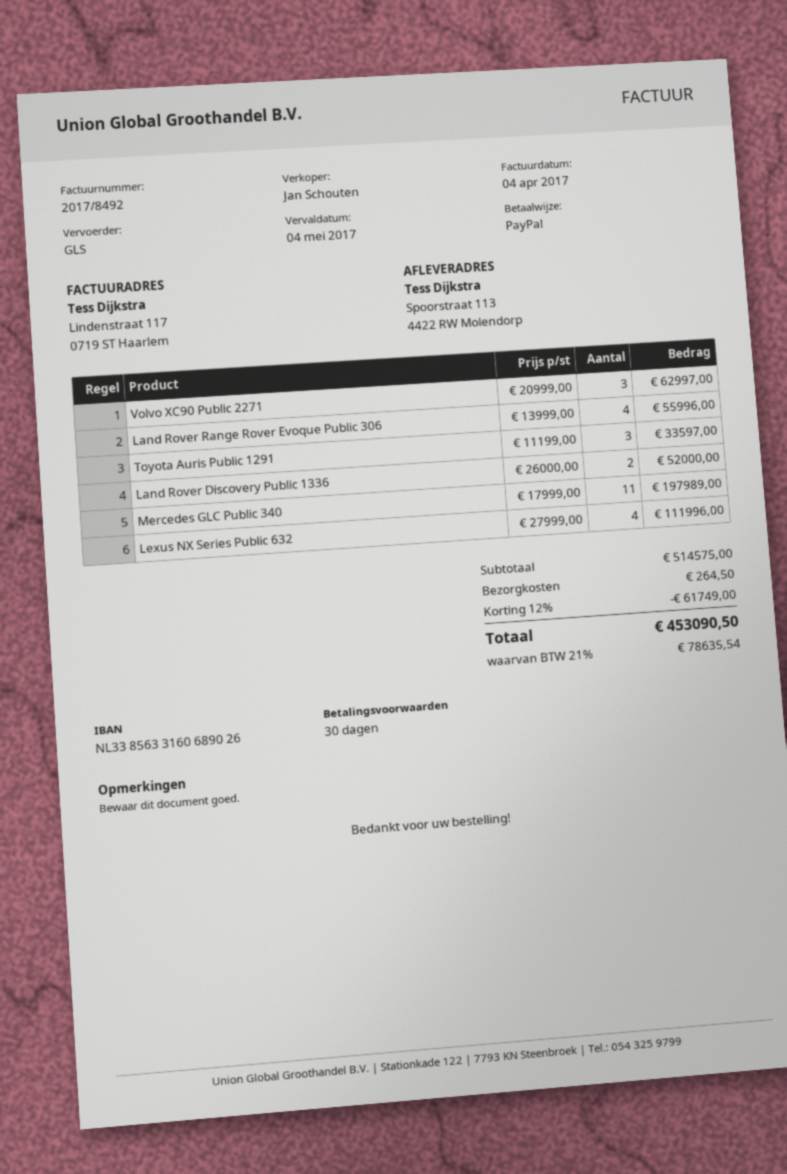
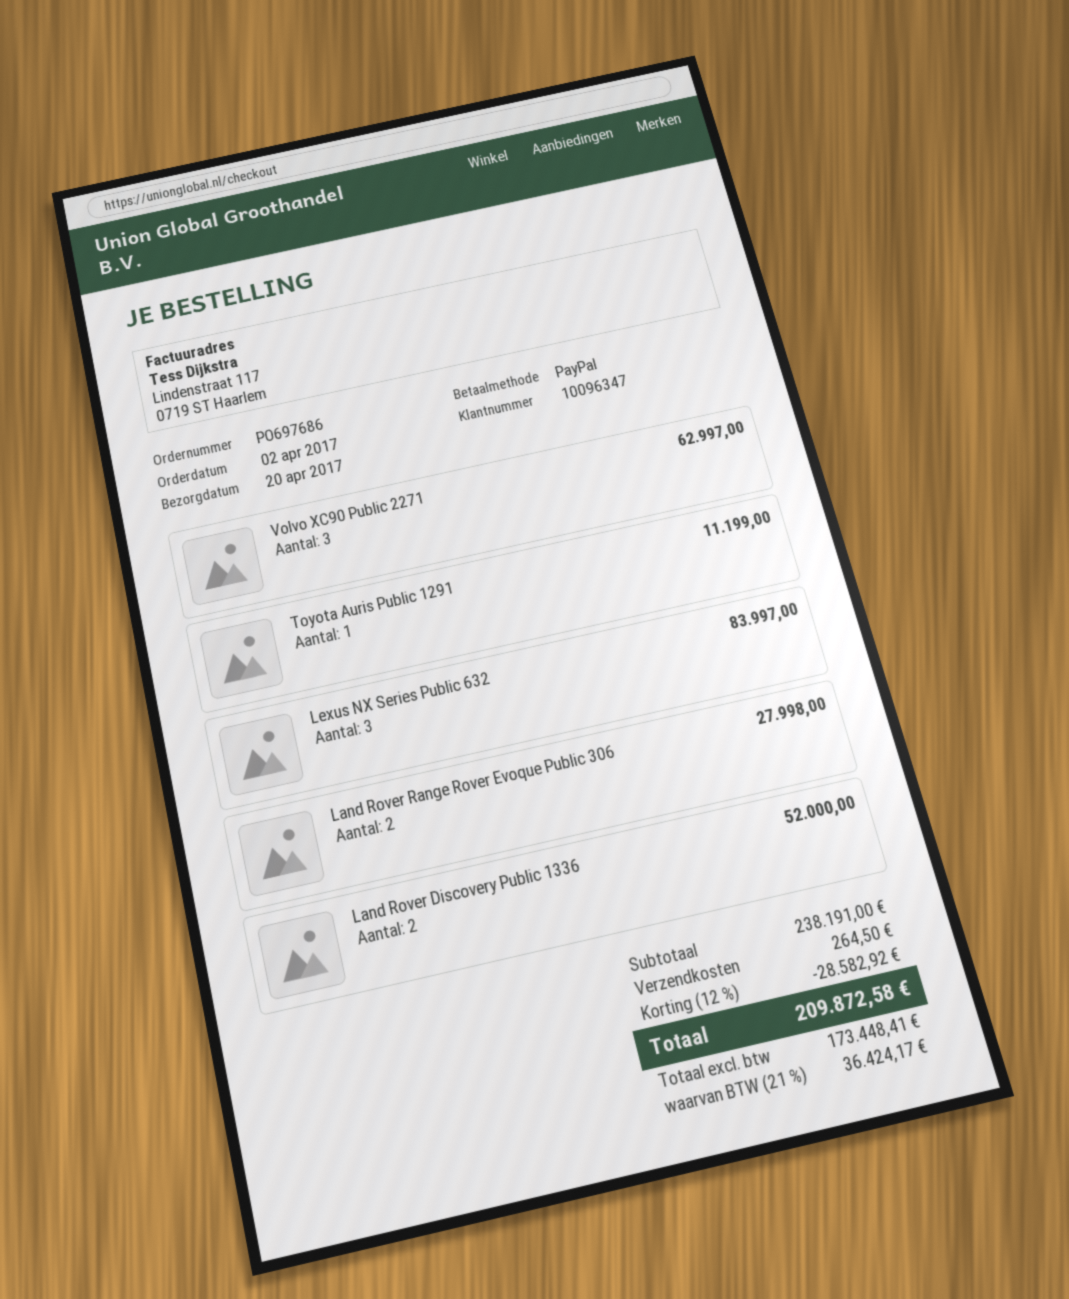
Land Rover Range Rover Evoque Public 306: 4 for 55996.00 -> 2 for 27998.00
Toyota Auris Public 1291: 3 for 33597.00 -> 1 for 11199.00
Mercedes GLC Public 340: 11 for 197989.00 -> none
Lexus NX Series Public 632: 4 for 111996.00 -> 3 for 83997.00
subtotal: 514575.00 -> 238191.00
discount: 12% = 61749.00 -> 12% = 28582.92
tax: 21% = 78635.54 -> 21% = 36424.17
total: 453090.50 -> 209872.58

